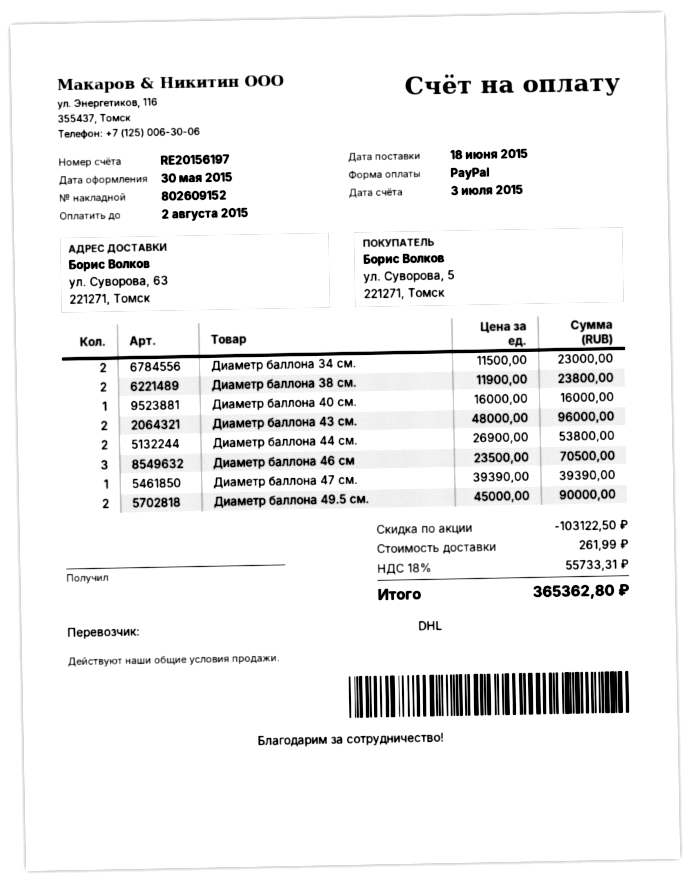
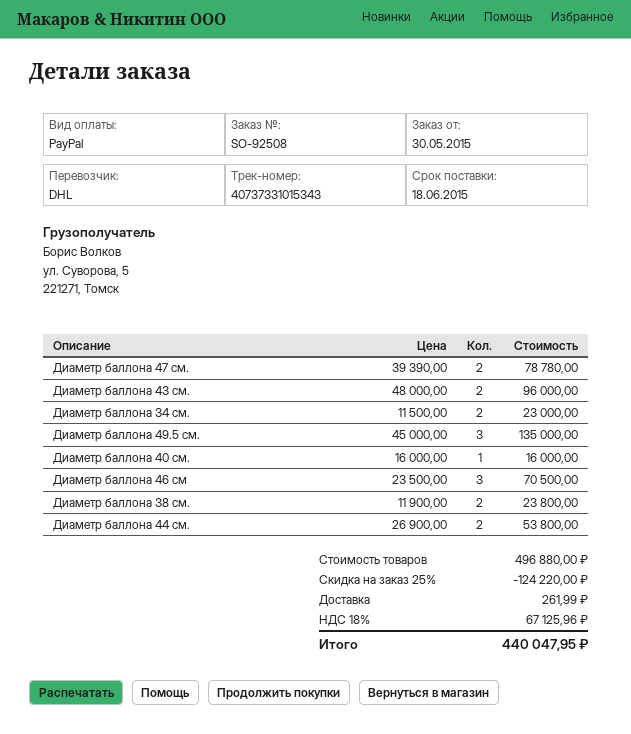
ship to: ул. Суворова, 63, 221271, Томск -> ул. Суворова, 5, 221271, Томск
Диаметр баллона 47 см.: 1 x 39390.00 = 39390.00 -> 2 x 39390.00 = 78780.00
Диаметр баллона 49.5 см.: 2 x 45000.00 = 90000.00 -> 3 x 45000.00 = 135000.00
discount: 103122.50 -> 124220.00
tax: 18% = 55733.31 -> 18% = 67125.96
total: 365362.80 -> 440047.95

